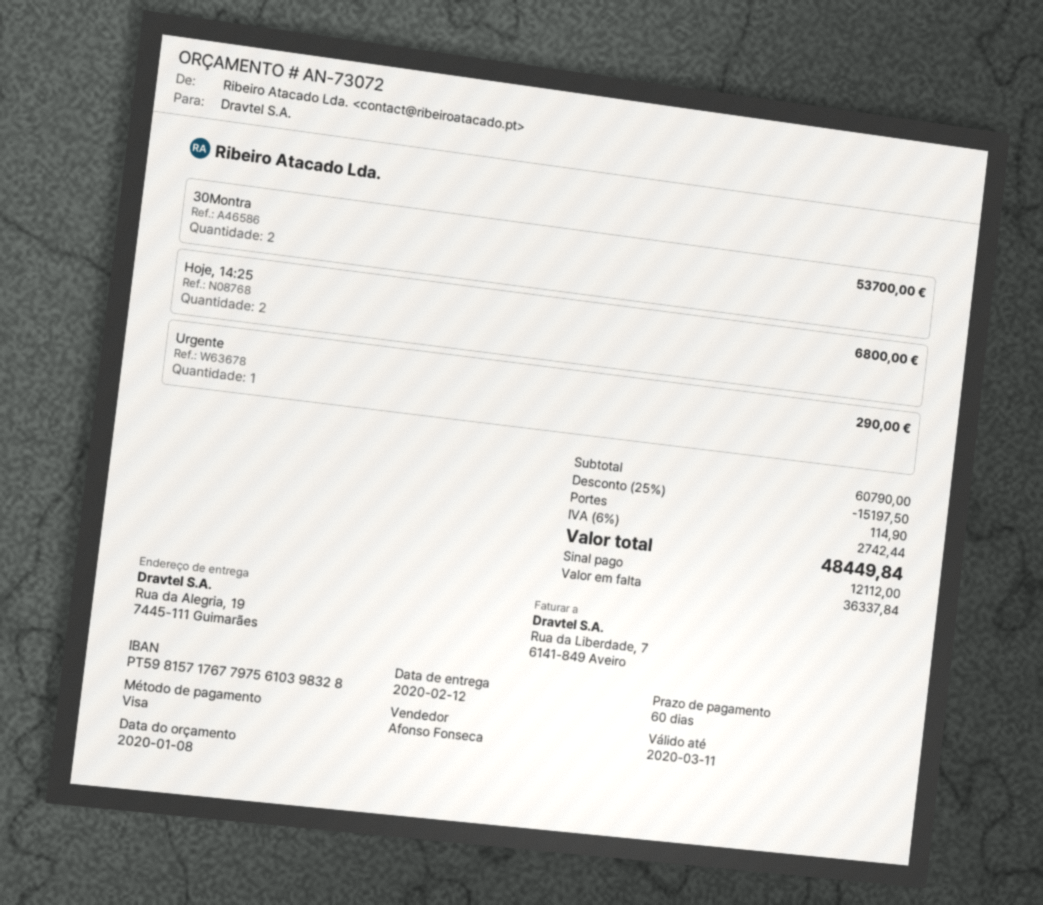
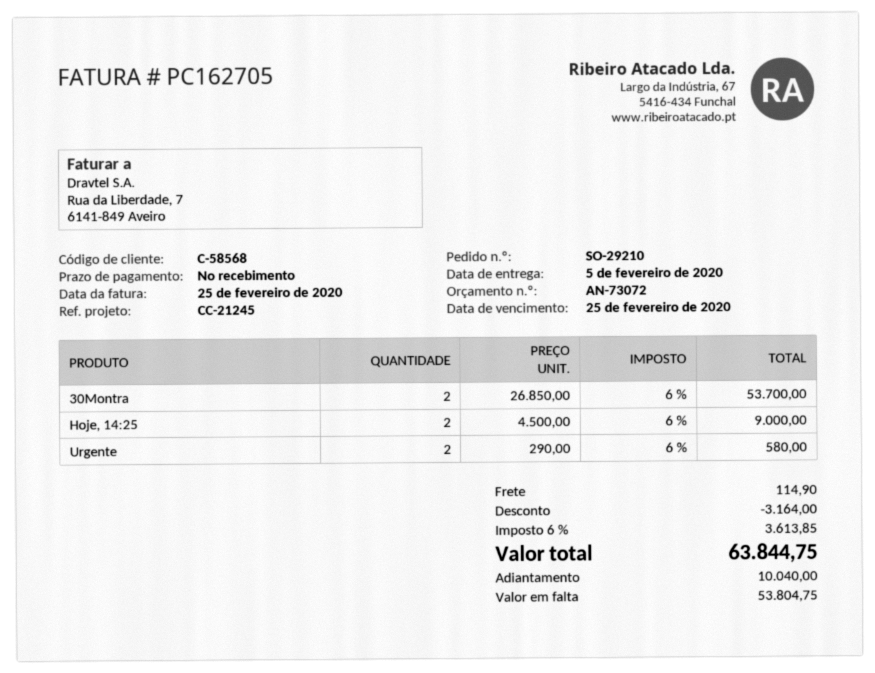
delivery date: 2020-02-12 -> 2020-02-05
payment terms: 60 days -> on receipt
Hoje, 14:25: 2 for 6800.00 -> 2 for 9000.00
Urgente: 1 for 290.00 -> 2 for 580.00
discount: 15197.50 -> 3164.00
tax: 6% = 2742.44 -> 6% = 3613.85
total: 48449.84 -> 63844.75
deposit: 12112.00 -> 10040.00
balance: 36337.84 -> 53804.75

